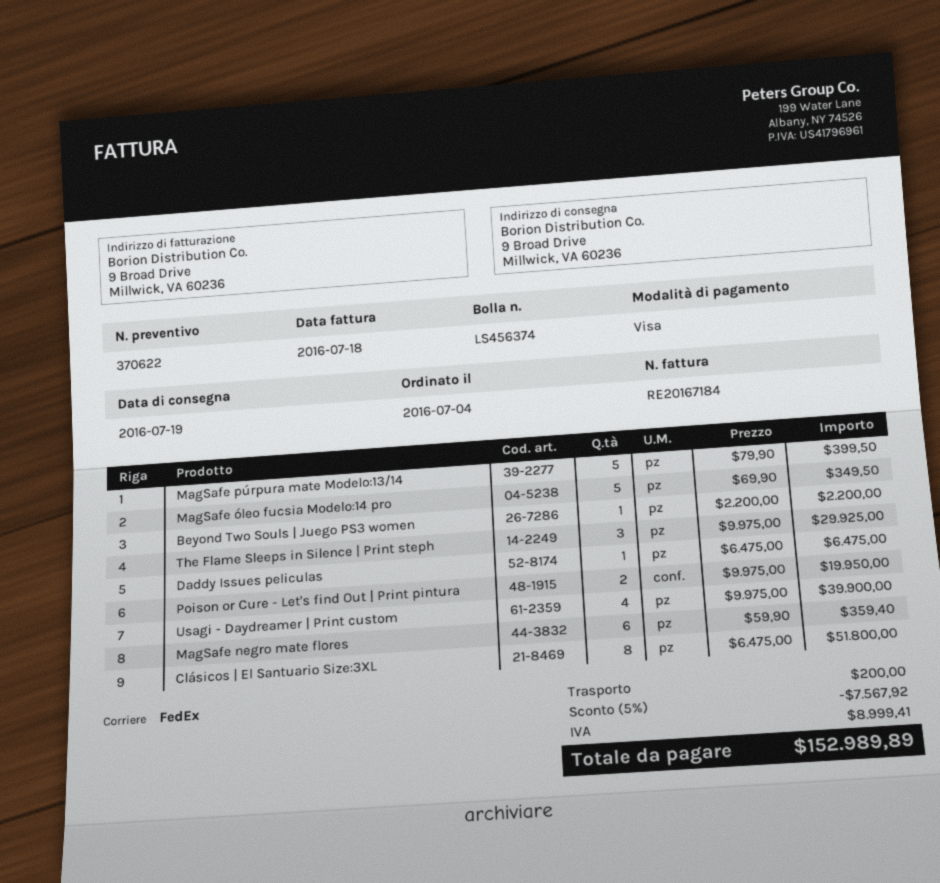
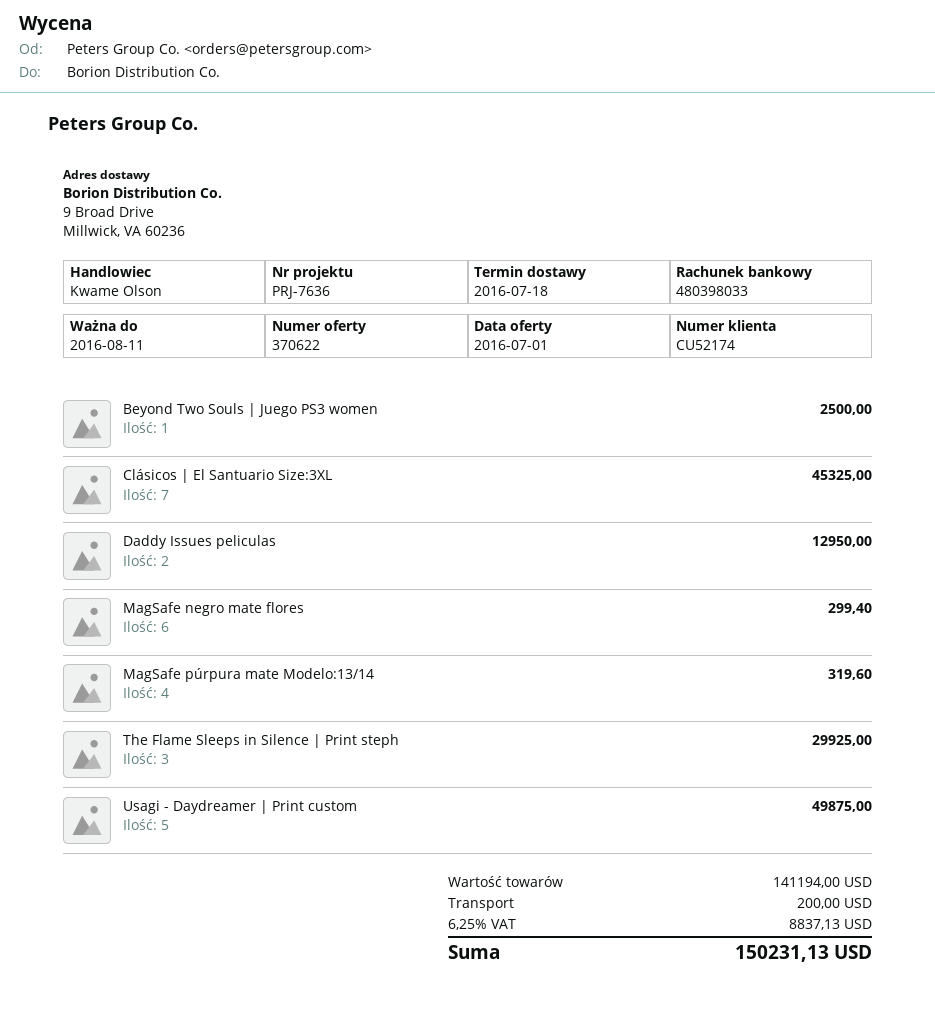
delivery date: 2016-07-19 -> 2016-07-18
MagSafe púrpura mate Modelo:13/14: 5 for 399.50 -> 4 for 319.60
MagSafe óleo fucsia Modelo:14 pro: 5 for 349.50 -> none
Beyond Two Souls | Juego PS3 women: 1 for 2200.00 -> 1 for 2500.00
Daddy Issues peliculas: 1 for 6475.00 -> 2 for 12950.00
Poison or Cure - Let's find Out | Print pintura: 2 for 19950.00 -> none
Usagi - Daydreamer | Print custom: 4 for 39900.00 -> 5 for 49875.00
MagSafe negro mate flores: 6 for 359.40 -> 6 for 299.40
Clásicos | El Santuario Size:3XL: 8 for 51800.00 -> 7 for 45325.00
discount: 5% = 7567.92 -> none
tax: 8999.41 -> 8837.13
total: 152989.89 -> 150231.13

